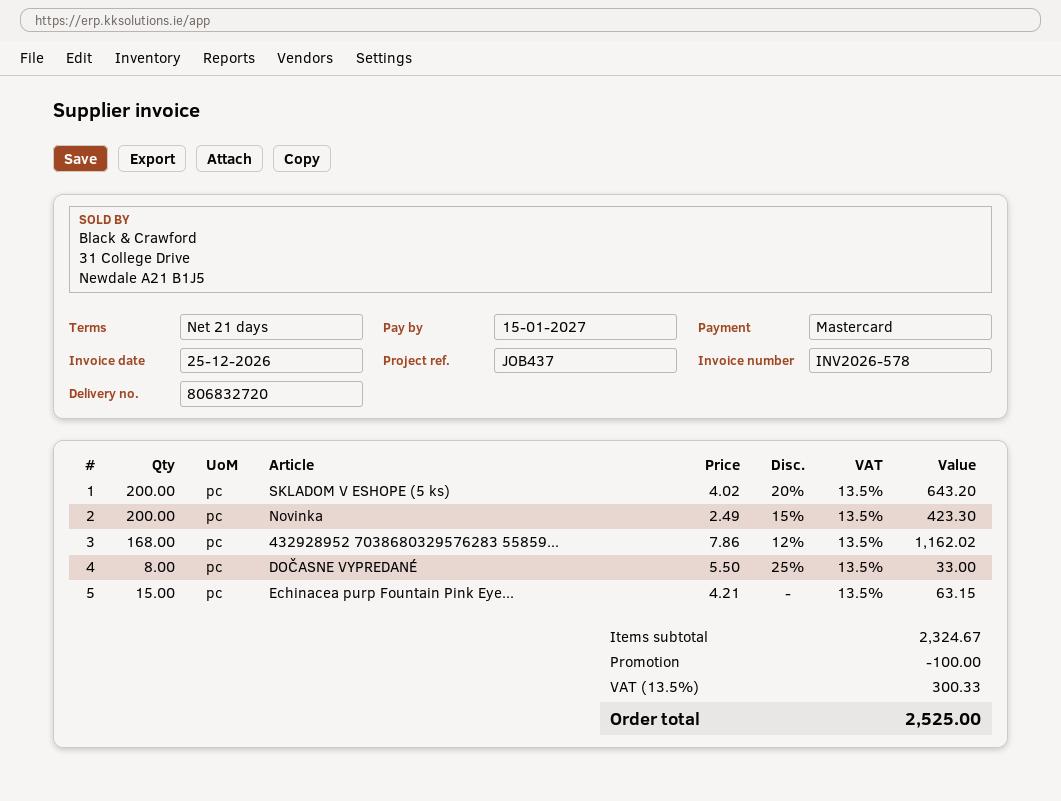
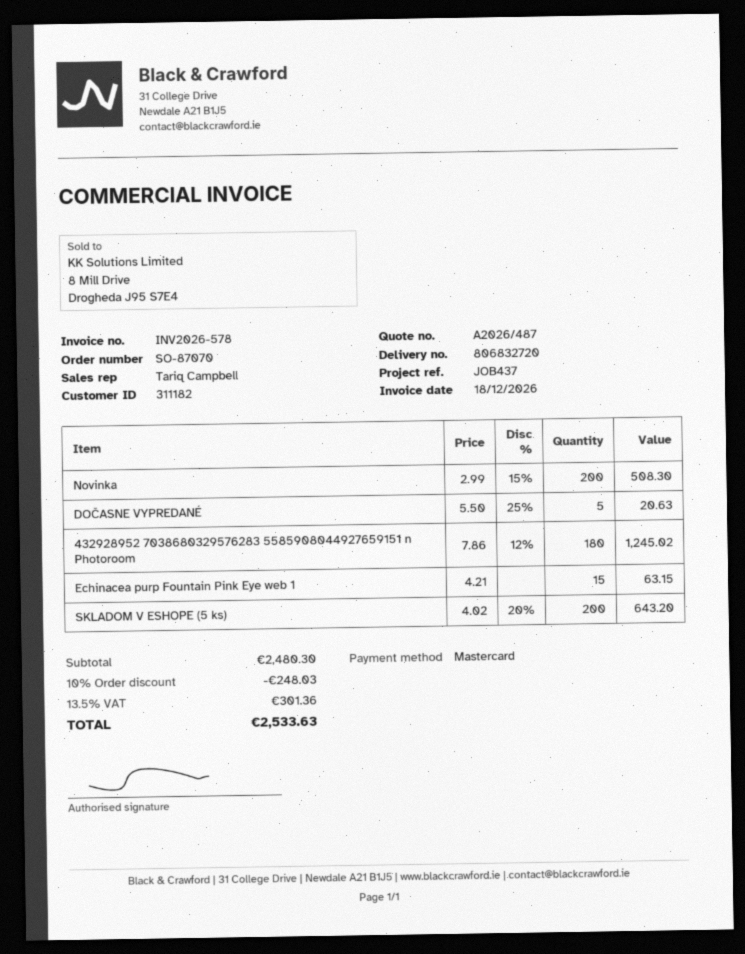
invoice date: 2026-12-25 -> 2026-12-18
Novinka: 200 x 2.49 - 15% = 423.30 -> 200 x 2.99 - 15% = 508.30
432928952 7038680329576283 55859...: 168 x 7.86 - 12% = 1162.02 -> 180 x 7.86 - 12% = 1245.02
DOČASNE VYPREDANÉ: 8 x 5.50 - 25% = 33.00 -> 5 x 5.50 - 25% = 20.63
subtotal: 2324.67 -> 2480.30
discount: 100.00 -> 248.03
tax: 13.5% = 300.33 -> 13.5% = 301.36
total: 2525.00 -> 2533.63

